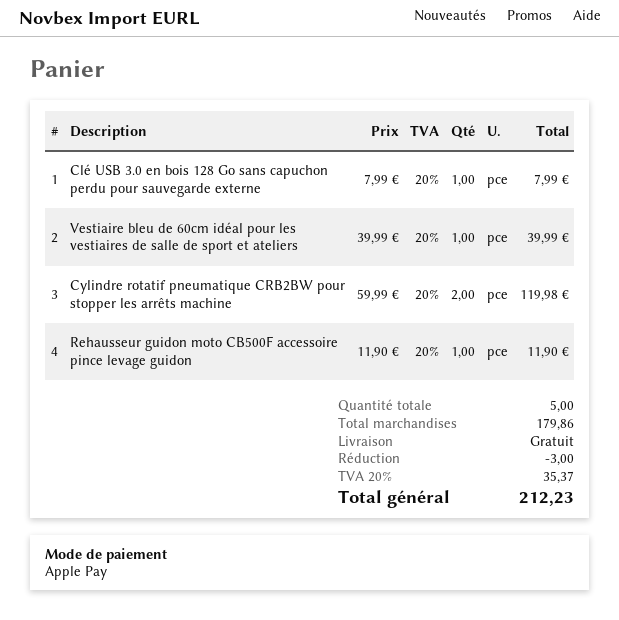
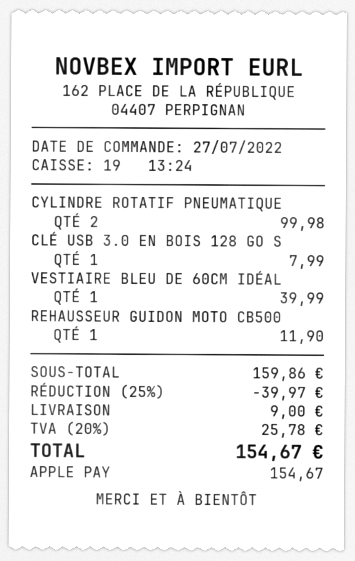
Cylindre rotatif pneumatique CRB2BW pour stopper les arrêts machine: 2 for 119.98 -> 2 for 99.98
subtotal: 179.86 -> 159.86
discount: 3.00 -> 39.97
shipping: 0.00 -> 9.00
tax: 20% = 35.37 -> 20% = 25.78
total: 212.23 -> 154.67

